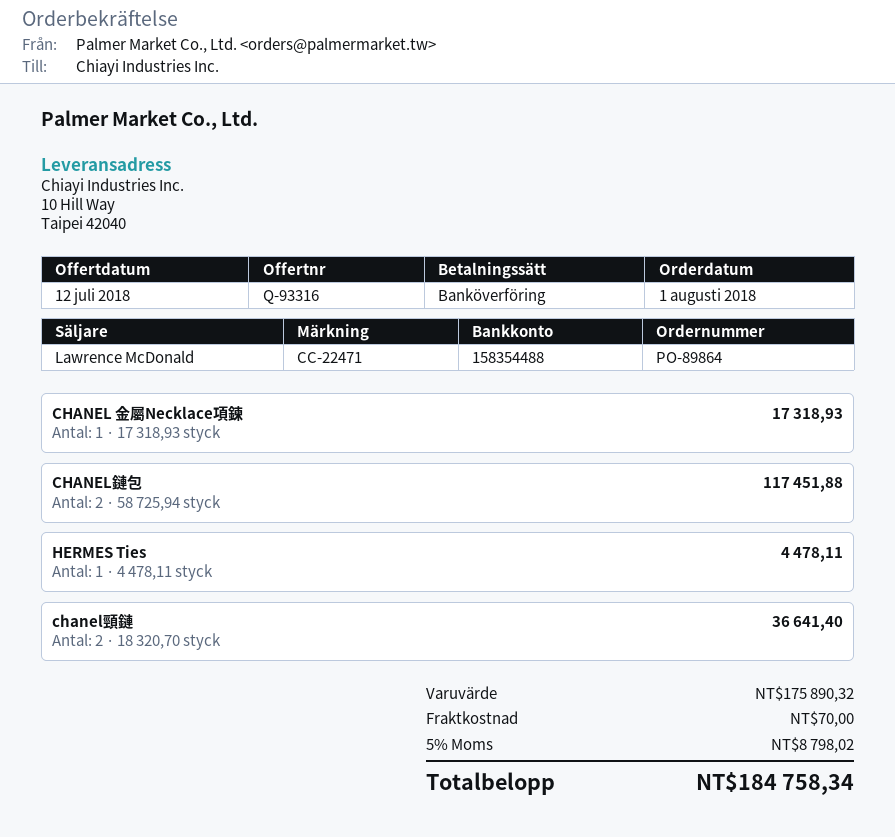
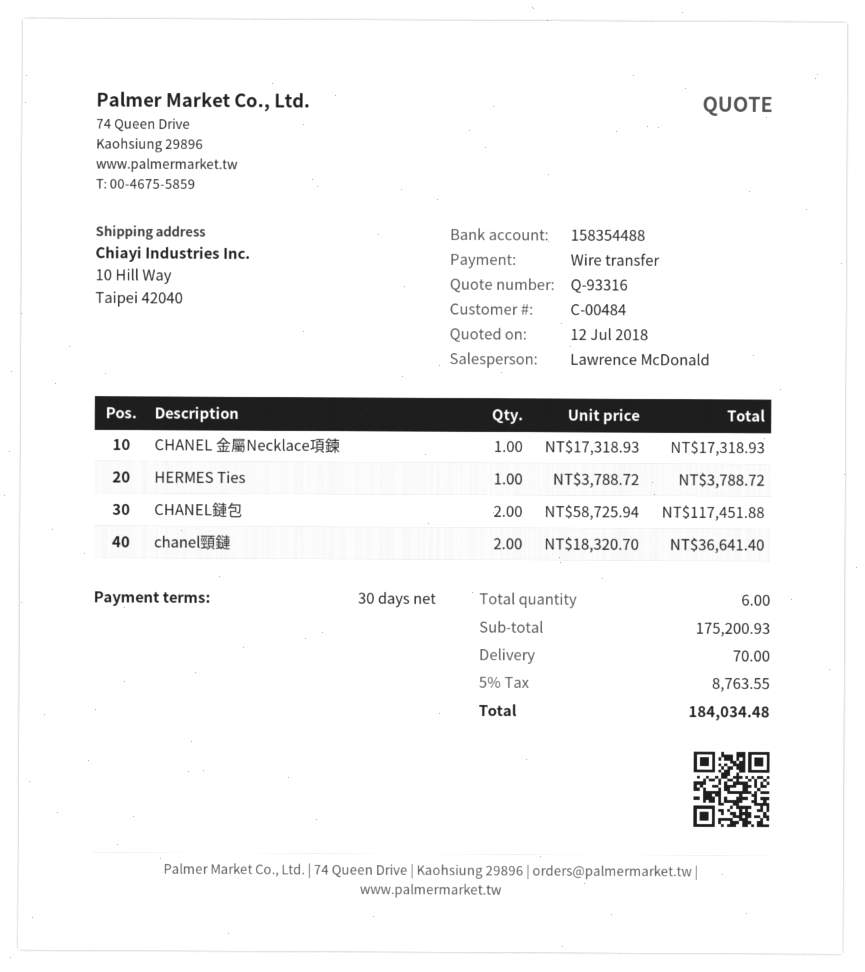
HERMES Ties: 1 x 4478.11 = 4478.11 -> 1 x 3788.72 = 3788.72
subtotal: 175890.32 -> 175200.93
tax: 5% = 8798.02 -> 5% = 8763.55
total: 184758.34 -> 184034.48

